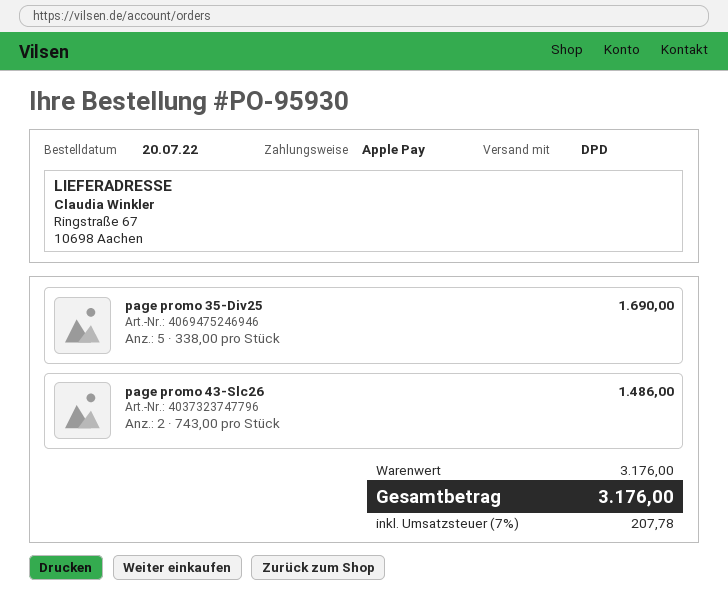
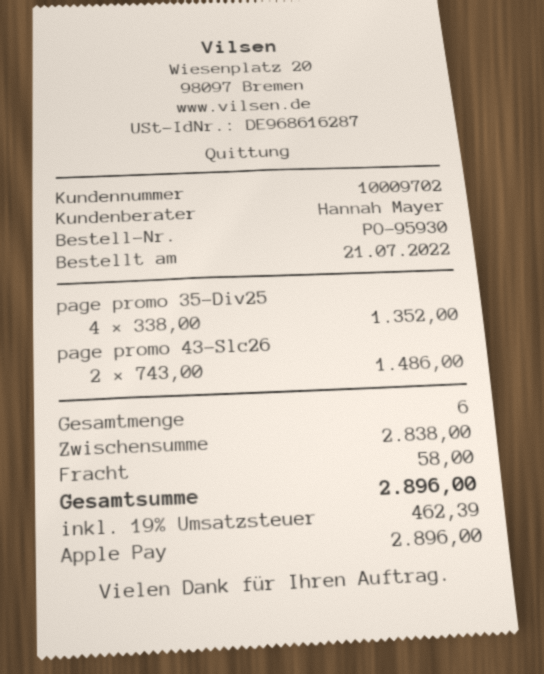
order date: 2022-07-20 -> 2022-07-21
page promo 35-Div25: 5 x 338.00 = 1690.00 -> 4 x 338.00 = 1352.00
subtotal: 3176.00 -> 2838.00
shipping: none -> 58.00
tax: 7% = 207.78 -> 19% = 462.39
total: 3176.00 -> 2896.00

